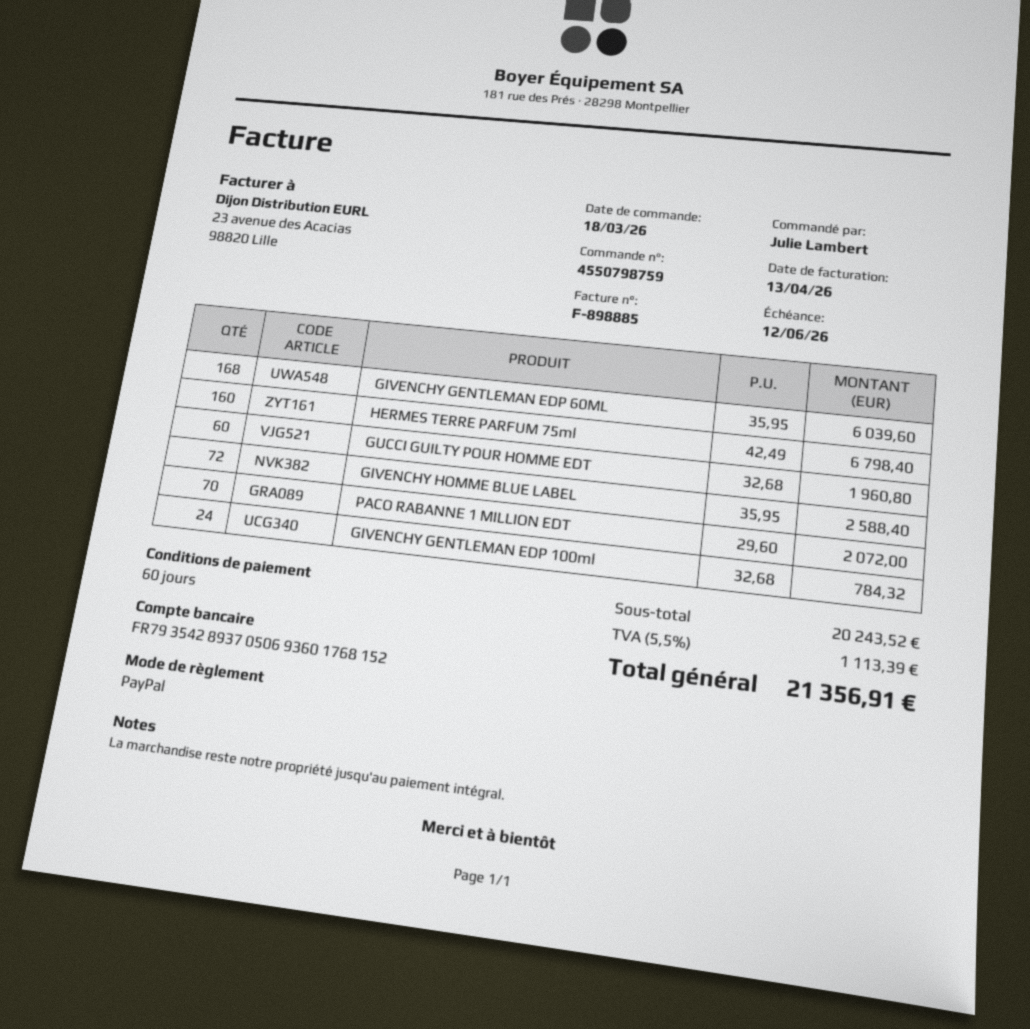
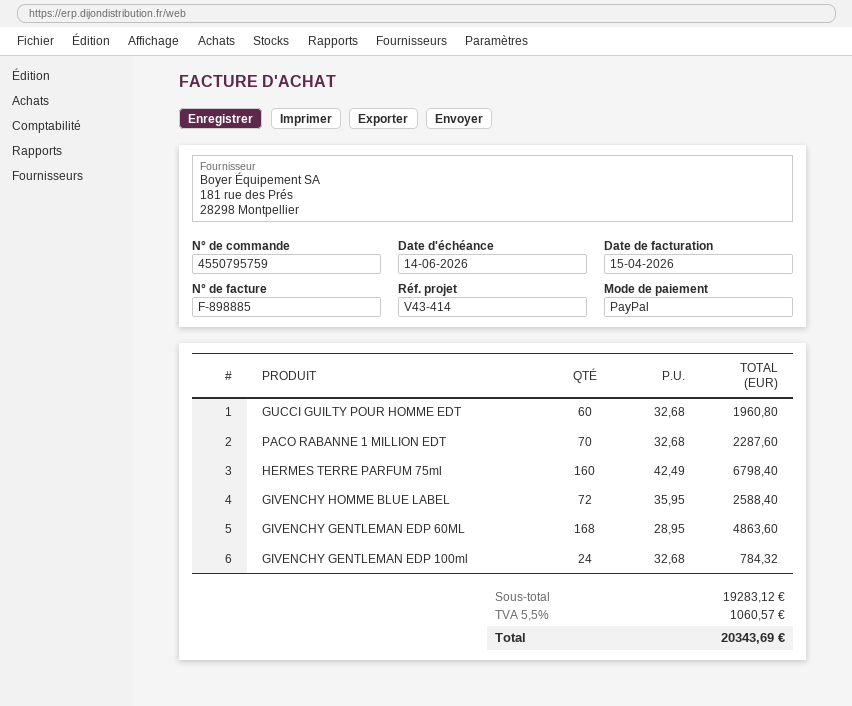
order number: 4550798759 -> 4550795759
invoice date: 2026-04-13 -> 2026-04-15
due date: 2026-06-12 -> 2026-06-14
GIVENCHY GENTLEMAN EDP 60ML: 168 x 35.95 = 6039.60 -> 168 x 28.95 = 4863.60
PACO RABANNE 1 MILLION EDT: 70 x 29.60 = 2072.00 -> 70 x 32.68 = 2287.60
subtotal: 20243.52 -> 19283.12
tax: 5.5% = 1113.39 -> 5.5% = 1060.57
total: 21356.91 -> 20343.69

